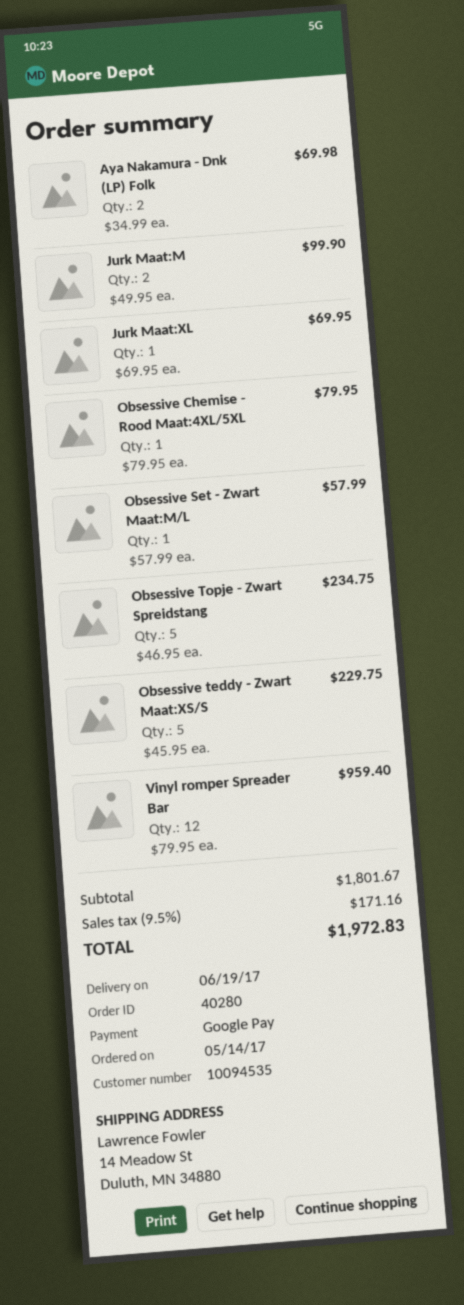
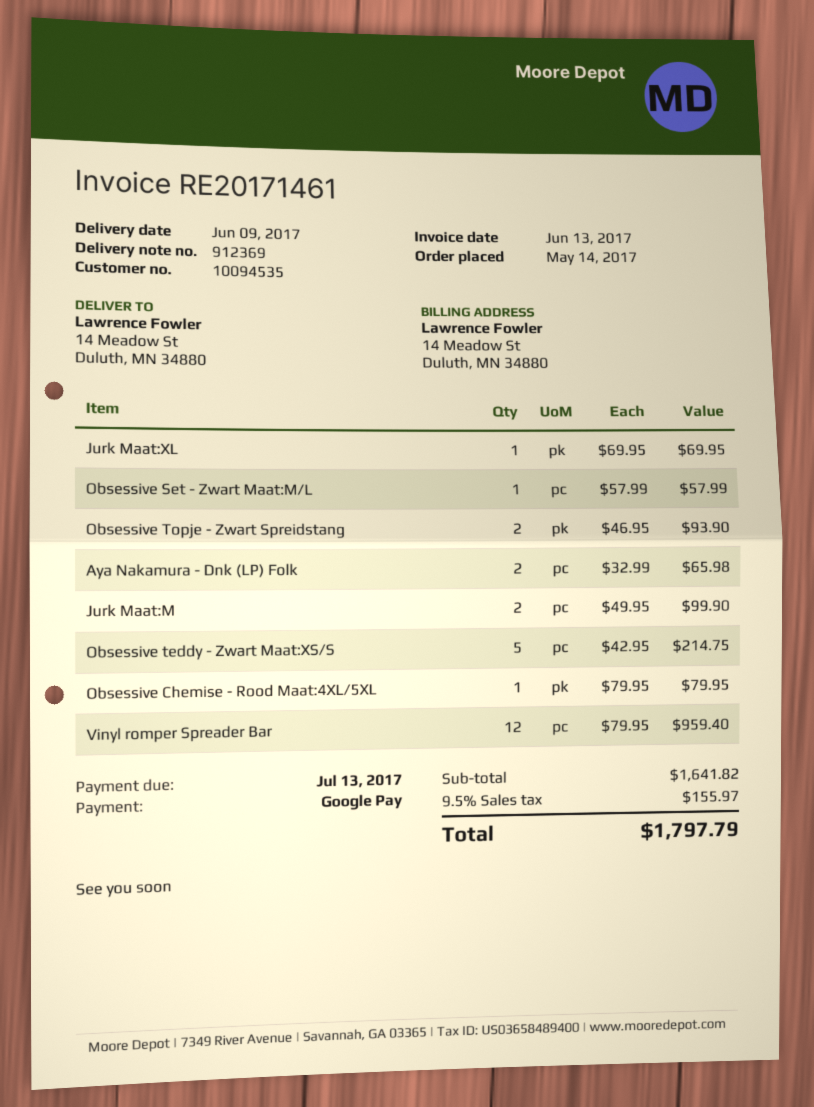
delivery date: 2017-06-19 -> 2017-06-09
Aya Nakamura - Dnk (LP) Folk: 2 x 34.99 = 69.98 -> 2 x 32.99 = 65.98
Obsessive Topje - Zwart Spreidstang: 5 x 46.95 = 234.75 -> 2 x 46.95 = 93.90
Obsessive teddy - Zwart Maat:XS/S: 5 x 45.95 = 229.75 -> 5 x 42.95 = 214.75
subtotal: 1801.67 -> 1641.82
tax: 9.5% = 171.16 -> 9.5% = 155.97
total: 1972.83 -> 1797.79

